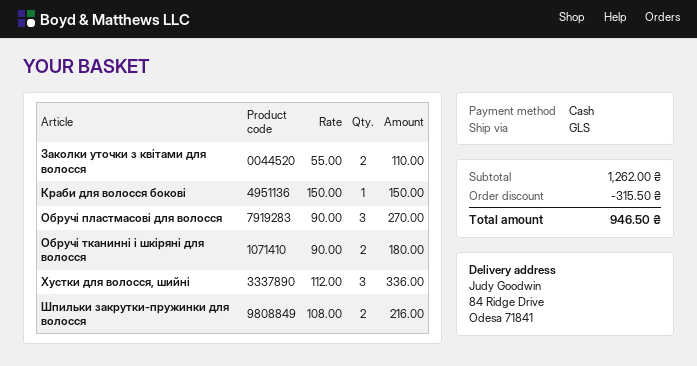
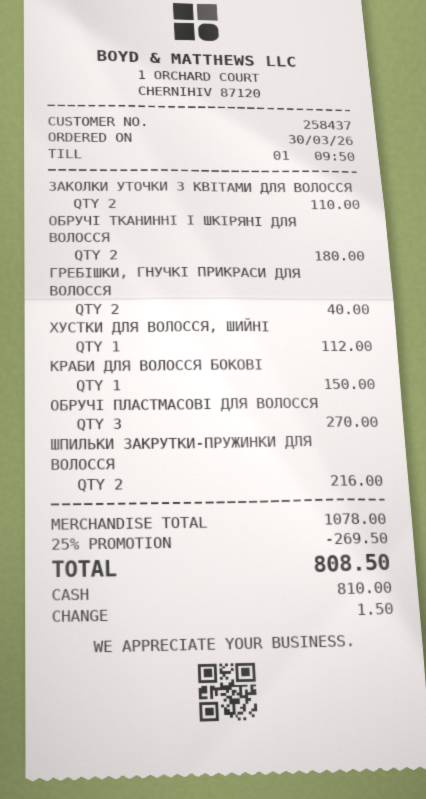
Хустки для волосся, шийні: 3 for 336.00 -> 1 for 112.00
ГРЕБІШКИ, ГНУЧКІ ПРИКРАСИ ДЛЯ ВОЛОССЯ: none -> 2 for 40.00
subtotal: 1262.00 -> 1078.00
discount: 315.50 -> 269.50
total: 946.50 -> 808.50

